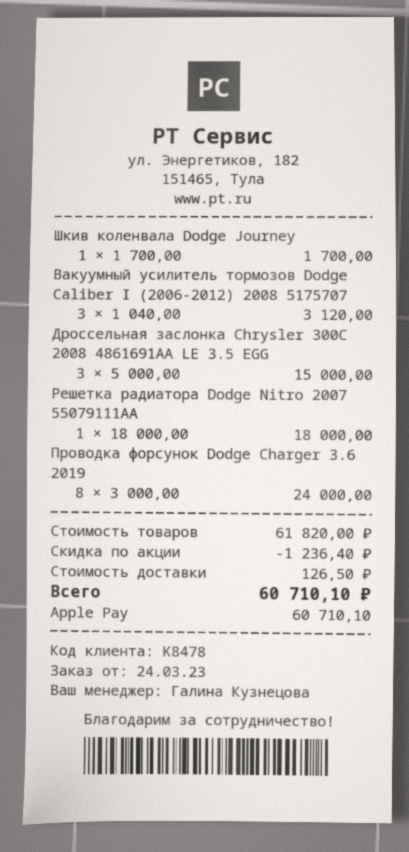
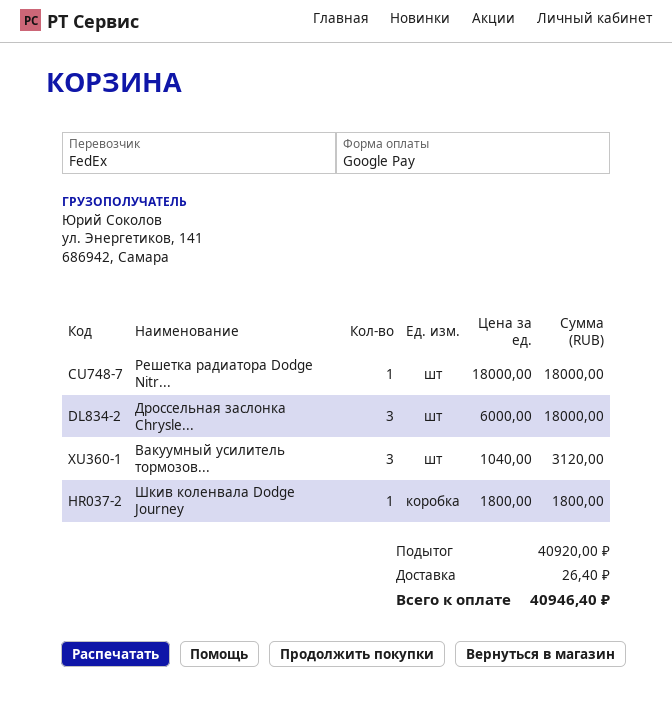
payment method: Apple Pay -> Google Pay
Шкив коленвала Dodge Journey: 1 x 1700.00 = 1700.00 -> 1 x 1800.00 = 1800.00
Дроссельная заслонка Chrysler 300С 2008 4861691AA LE 3.5 EGG: 3 x 5000.00 = 15000.00 -> 3 x 6000.00 = 18000.00
Проводка форсунок Dodge Charger 3.6 2019: 8 x 3000.00 = 24000.00 -> none
subtotal: 61820.00 -> 40920.00
discount: 1236.40 -> none
shipping: 126.50 -> 26.40
total: 60710.10 -> 40946.40

